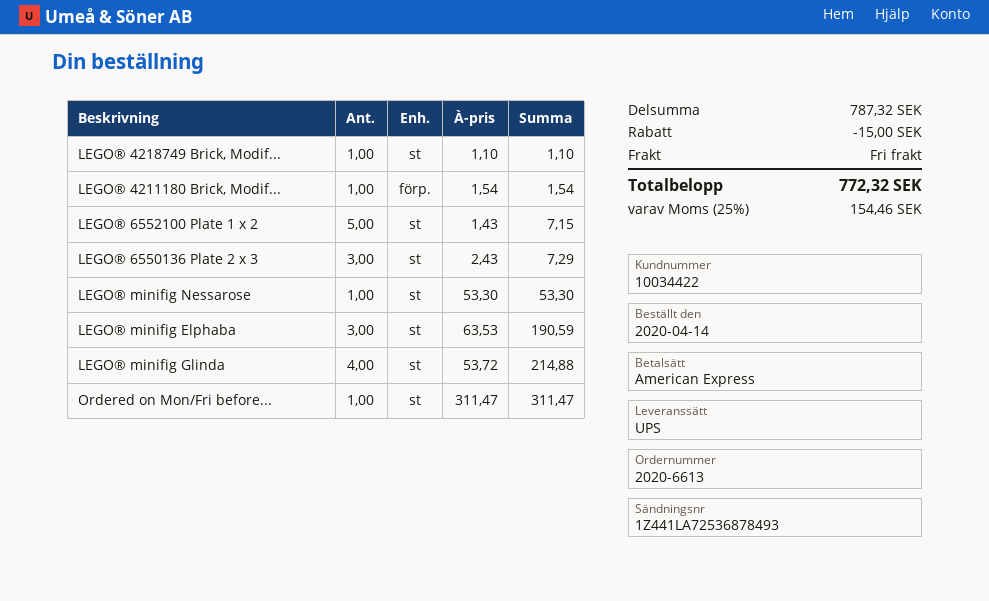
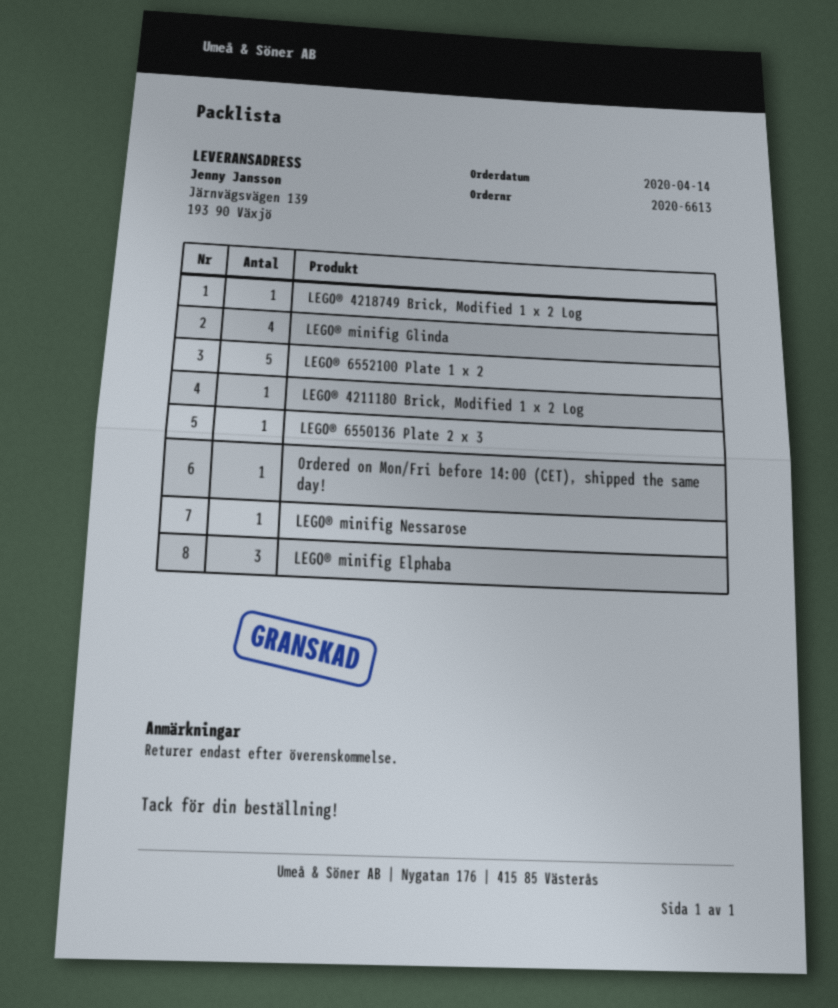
LEGO® 6550136 Plate 2 x 3: 3 -> 1

